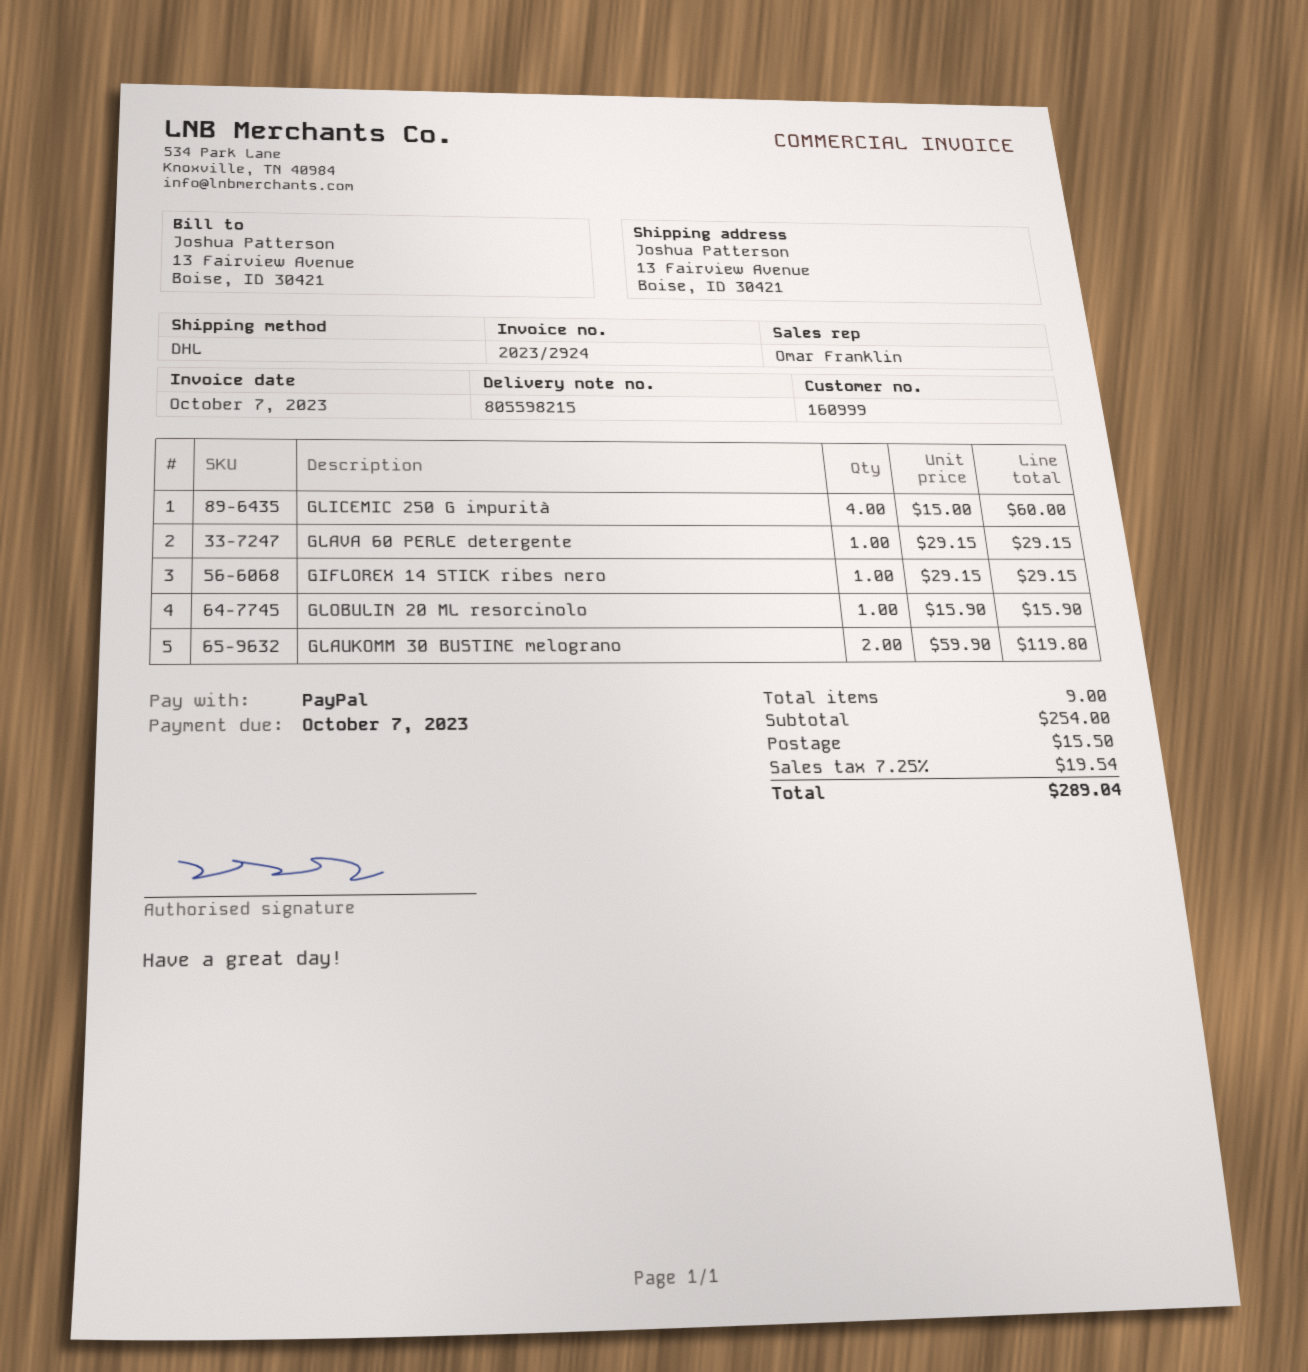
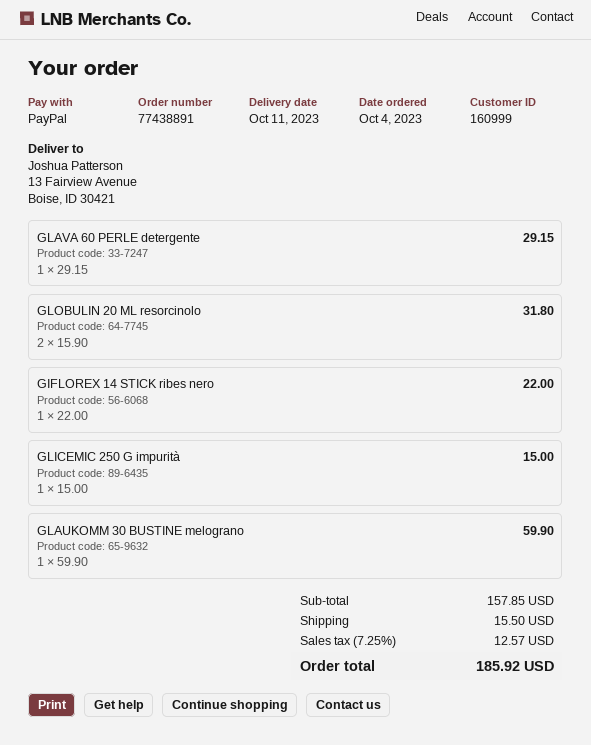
GLICEMIC 250 G impurità: 4 x 15.00 = 60.00 -> 1 x 15.00 = 15.00
GIFLOREX 14 STICK ribes nero: 1 x 29.15 = 29.15 -> 1 x 22.00 = 22.00
GLOBULIN 20 ML resorcinolo: 1 x 15.90 = 15.90 -> 2 x 15.90 = 31.80
GLAUKOMM 30 BUSTINE melograno: 2 x 59.90 = 119.80 -> 1 x 59.90 = 59.90
subtotal: 254.00 -> 157.85
tax: 7.25% = 19.54 -> 7.25% = 12.57
total: 289.04 -> 185.92

